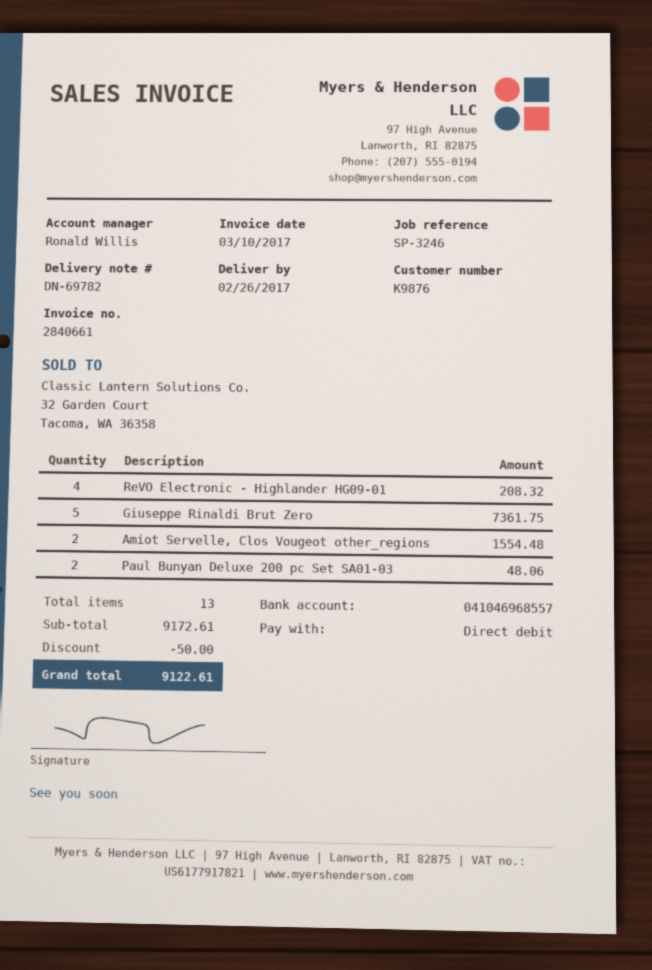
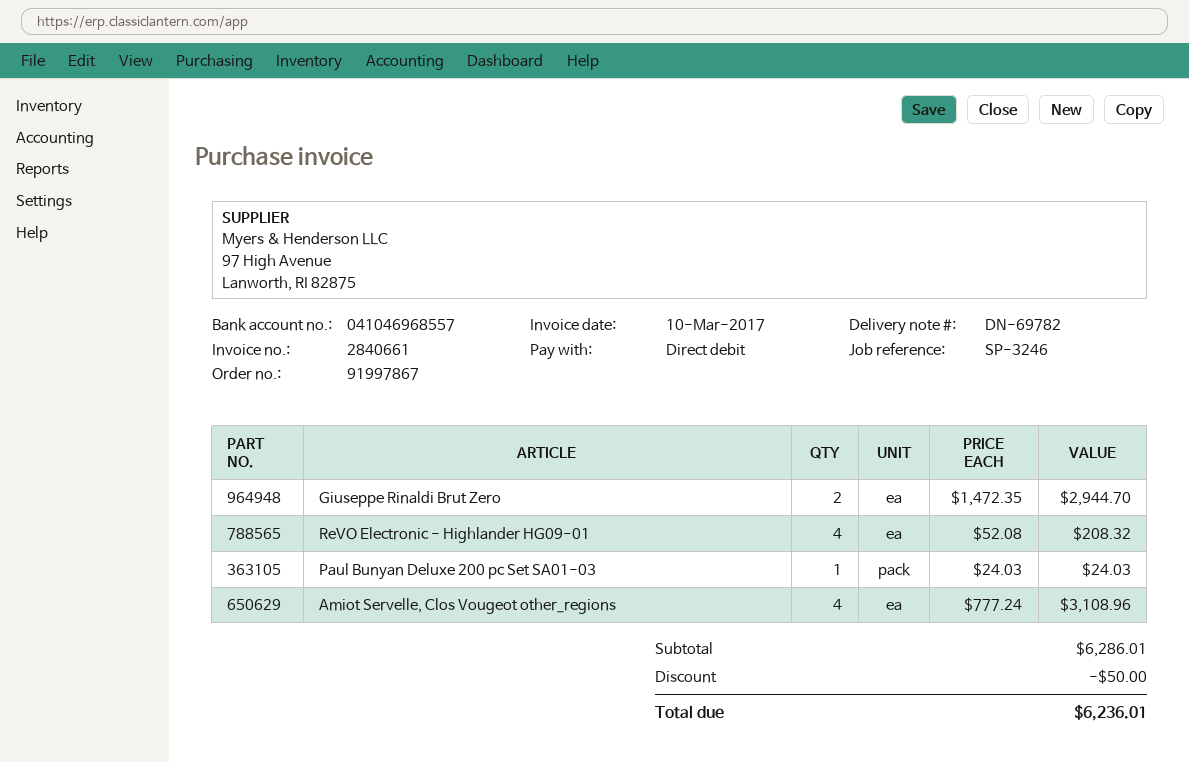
Giuseppe Rinaldi Brut Zero: 5 for 7361.75 -> 2 for 2944.70
Amiot Servelle, Clos Vougeot other_regions: 2 for 1554.48 -> 4 for 3108.96
Paul Bunyan Deluxe 200 pc Set SA01-03: 2 for 48.06 -> 1 for 24.03
subtotal: 9172.61 -> 6286.01
total: 9122.61 -> 6236.01

